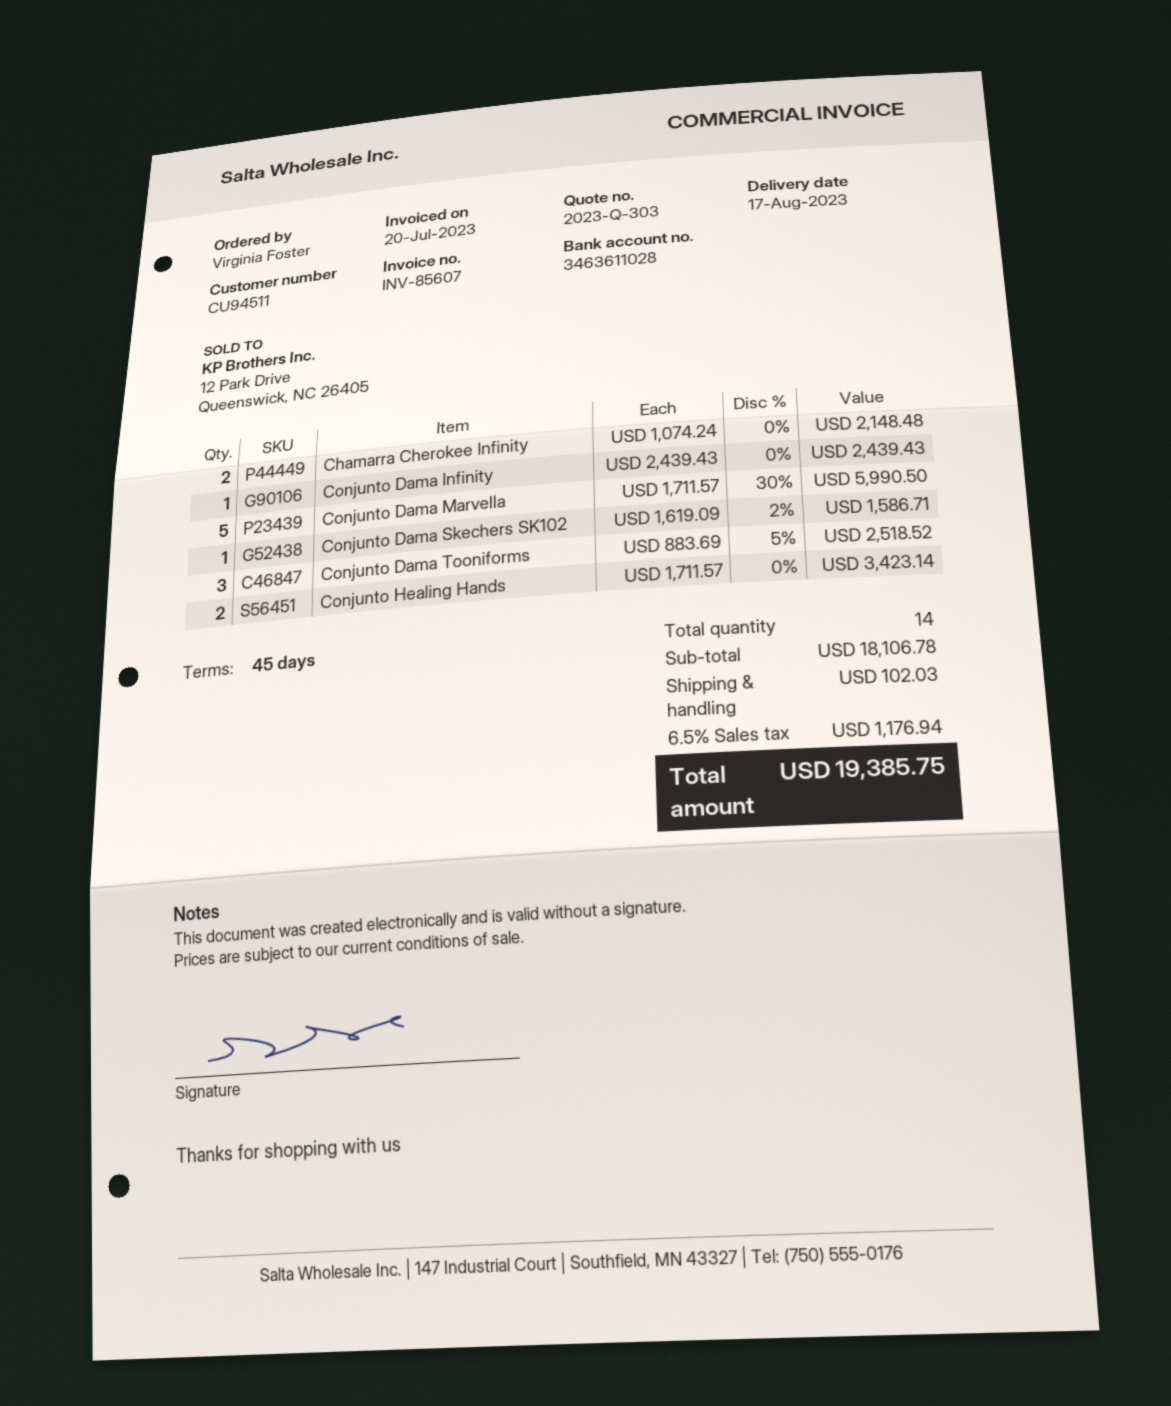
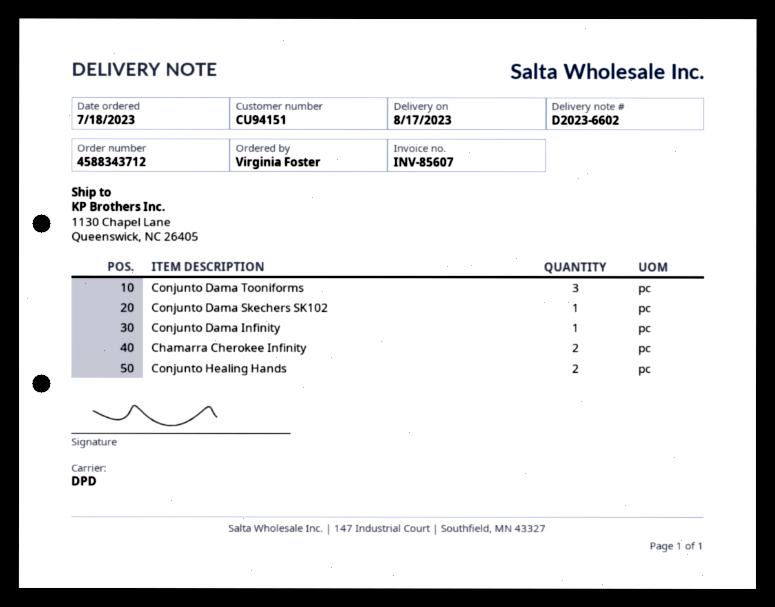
customer number: CU94511 -> CU94151
Conjunto Dama Marvella: 5 -> none

